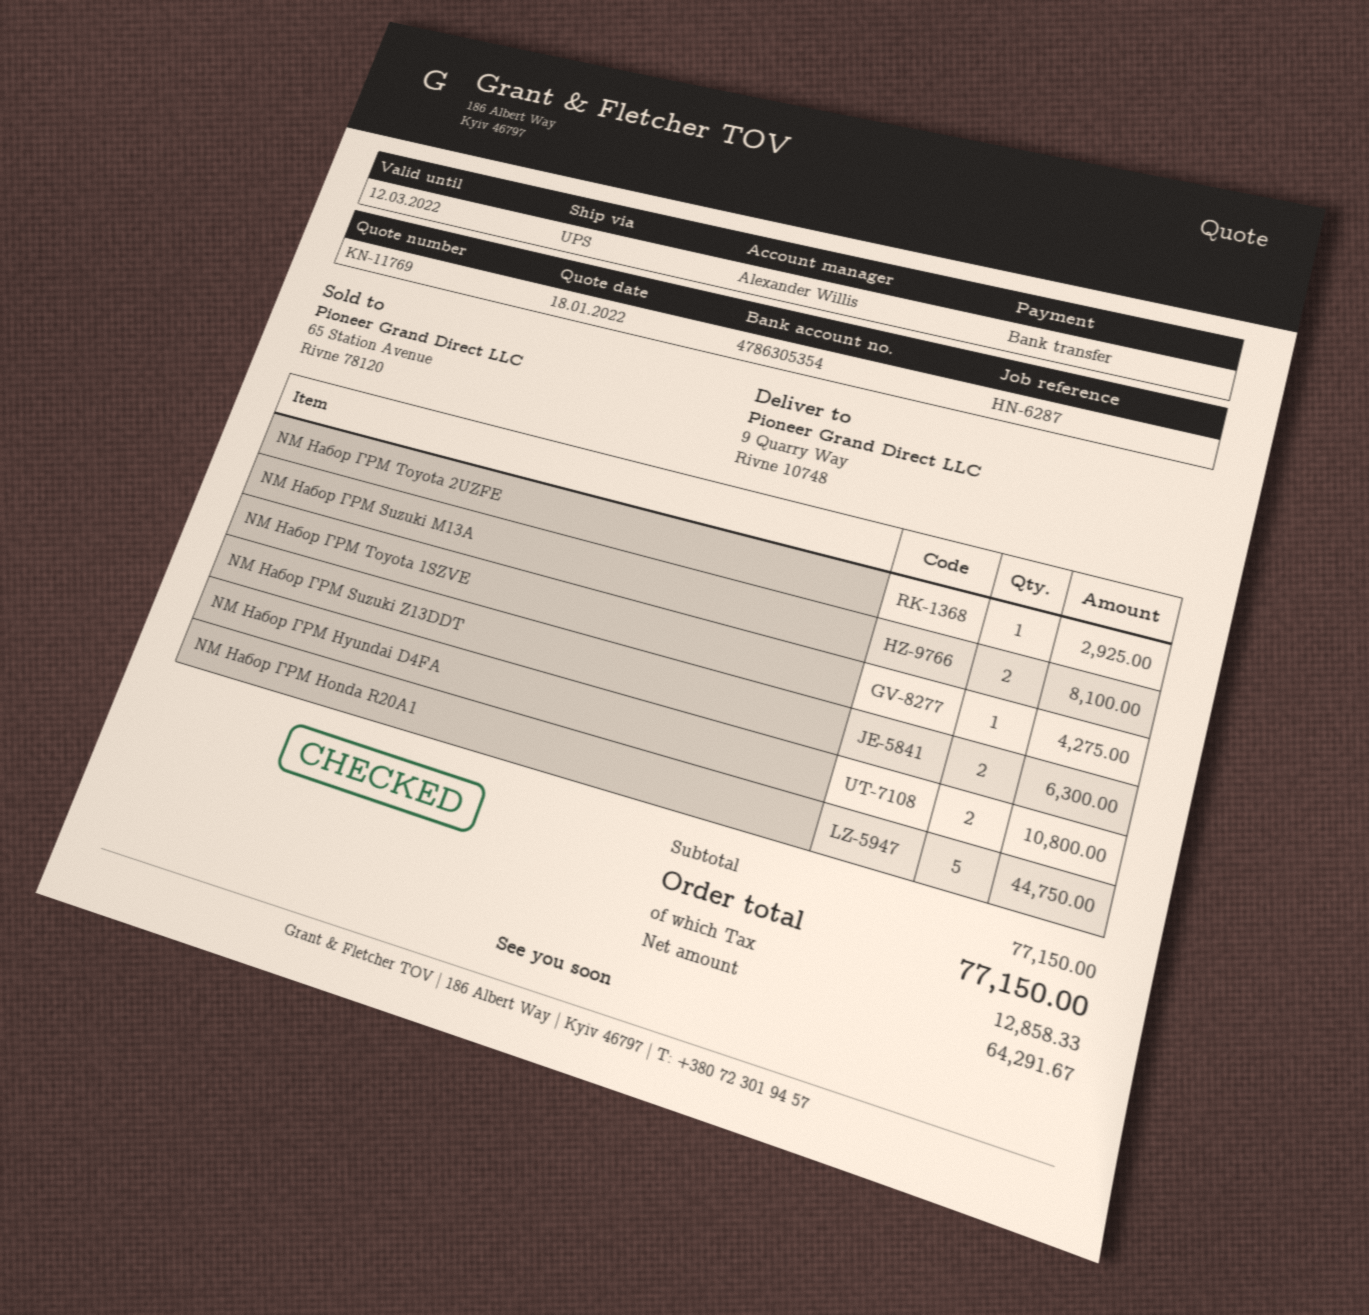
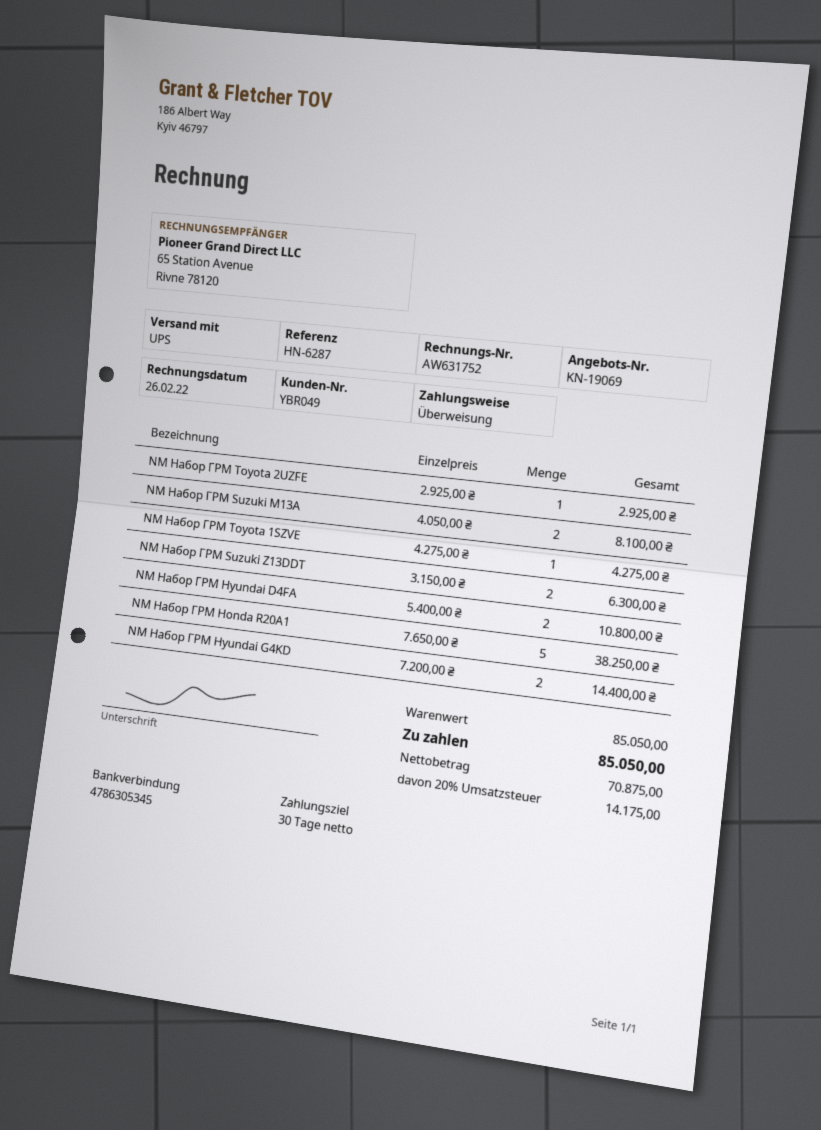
quote number: KN-11769 -> KN-19069
bank account: 4786305354 -> 4786305345
NM Набор ГРМ Honda R20A1: 5 for 44750.00 -> 5 for 38250.00
NM Набор ГРМ Hyundai G4KD: none -> 2 for 14400.00
subtotal: 77150.00 -> 85050.00
net: 64291.67 -> 70875.00
tax: 12858.33 -> 14175.00
total: 77150.00 -> 85050.00

